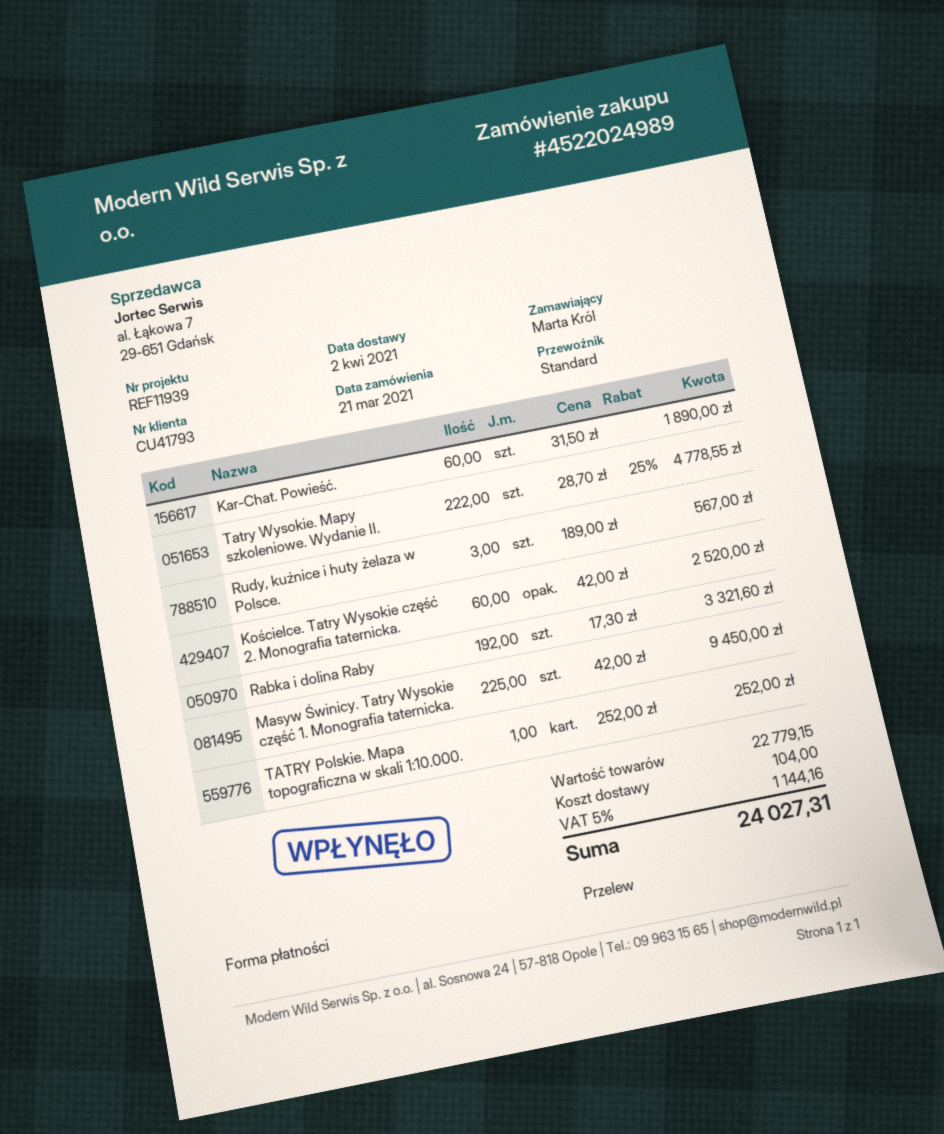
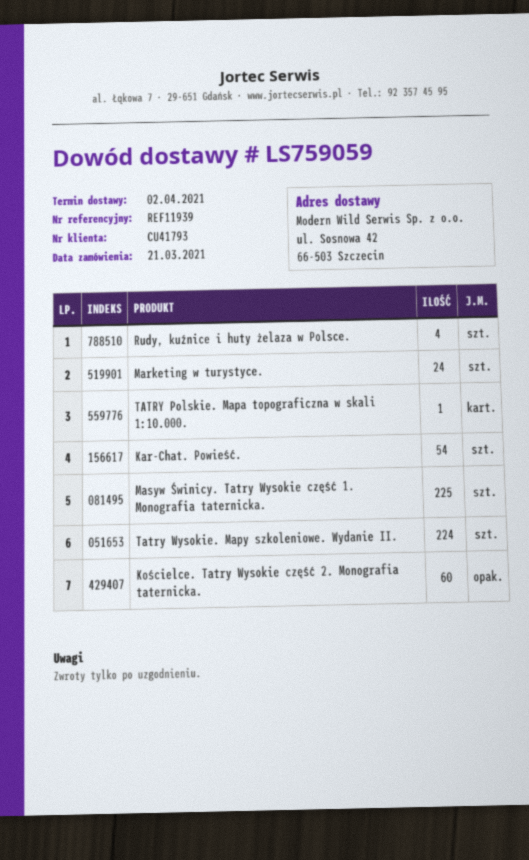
Kar-Chat. Powieść.: 60 -> 54
Tatry Wysokie. Mapy szkoleniowe. Wydanie II.: 222 -> 224
Rudy, kuźnice i huty żelaza w Polsce.: 3 -> 4
Rabka i dolina Raby: 192 -> none
Marketing w turystyce.: none -> 24

